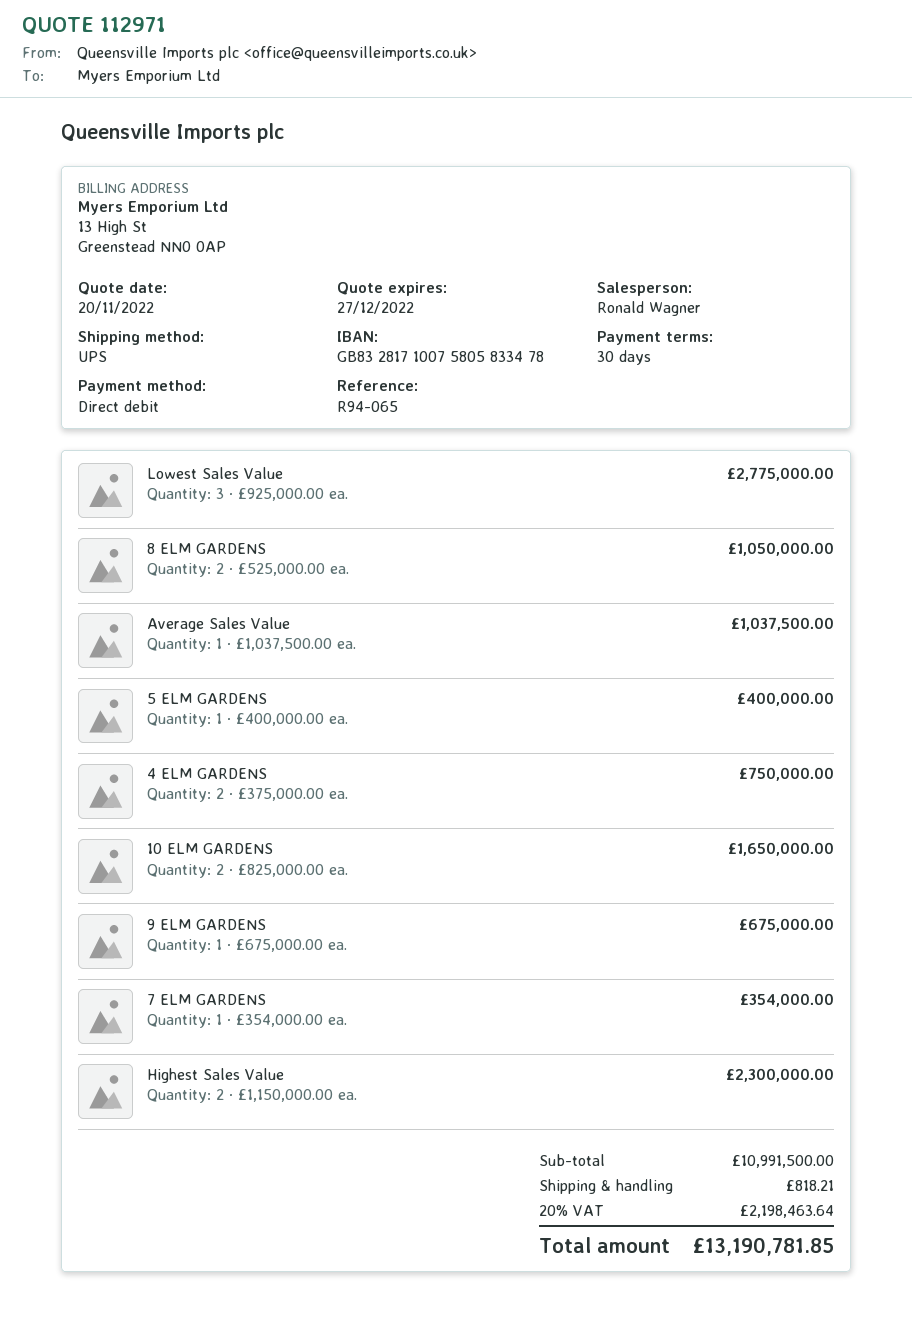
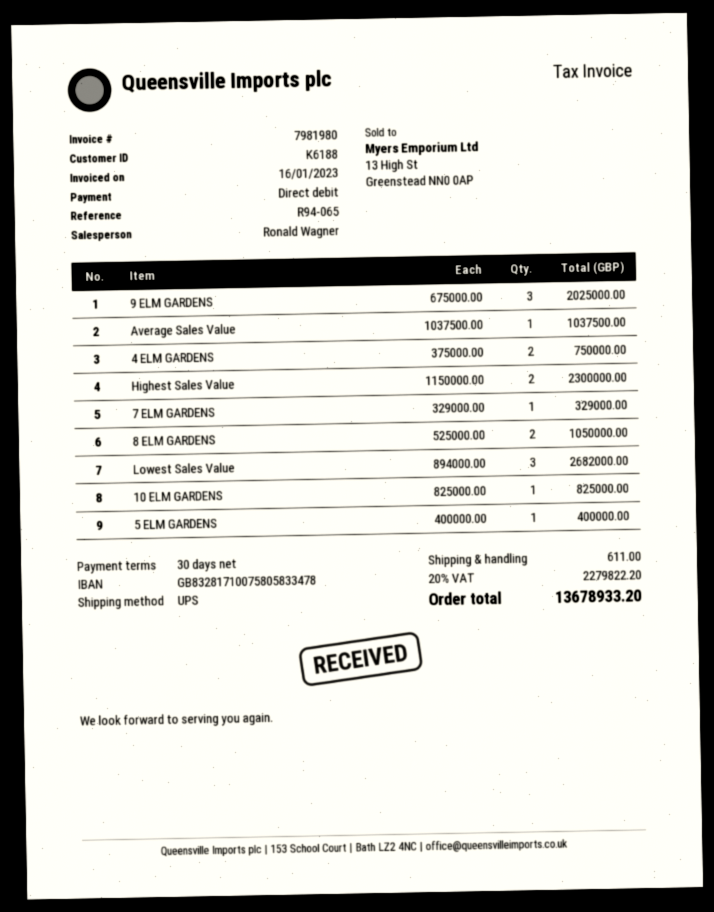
Lowest Sales Value: 3 x 925000.00 = 2775000.00 -> 3 x 894000.00 = 2682000.00
10 ELM GARDENS: 2 x 825000.00 = 1650000.00 -> 1 x 825000.00 = 825000.00
9 ELM GARDENS: 1 x 675000.00 = 675000.00 -> 3 x 675000.00 = 2025000.00
7 ELM GARDENS: 1 x 354000.00 = 354000.00 -> 1 x 329000.00 = 329000.00
shipping: 818.21 -> 611.00
tax: 20% = 2198463.64 -> 20% = 2279822.20
total: 13190781.85 -> 13678933.20

